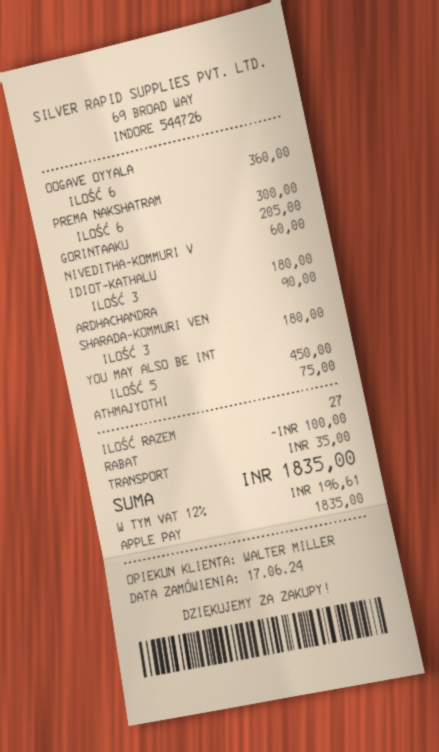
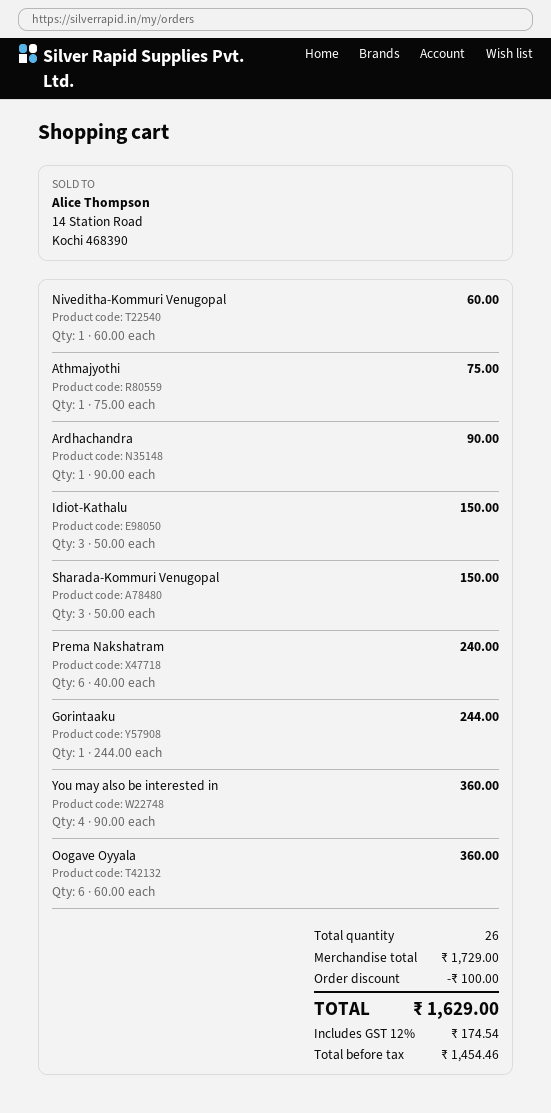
PREMA NAKSHATRAM: 6 for 300.00 -> 6 for 240.00
GORINTAAKU: 1 for 205.00 -> 1 for 244.00
IDIOT-KATHALU: 3 for 180.00 -> 3 for 150.00
SHARADA-KOMMURI VEN: 3 for 180.00 -> 3 for 150.00
YOU MAY ALSO BE INT: 5 for 450.00 -> 4 for 360.00
total quantity: 27 -> 26
shipping: 35.00 -> none
tax: 12% = 196.61 -> 12% = 174.54
total: 1835.00 -> 1629.00

